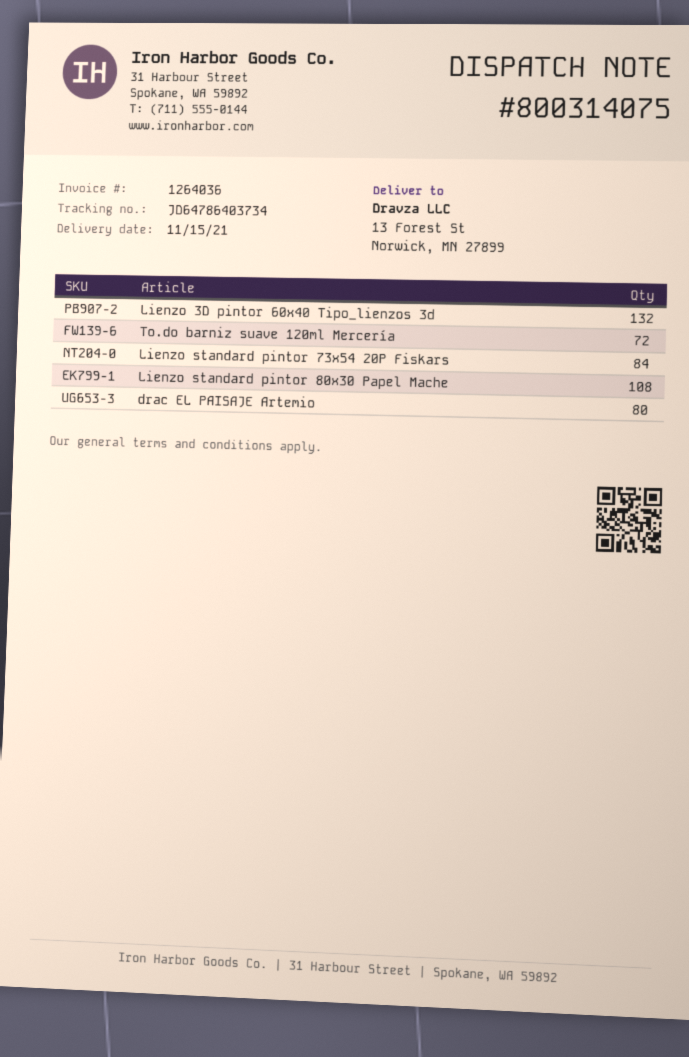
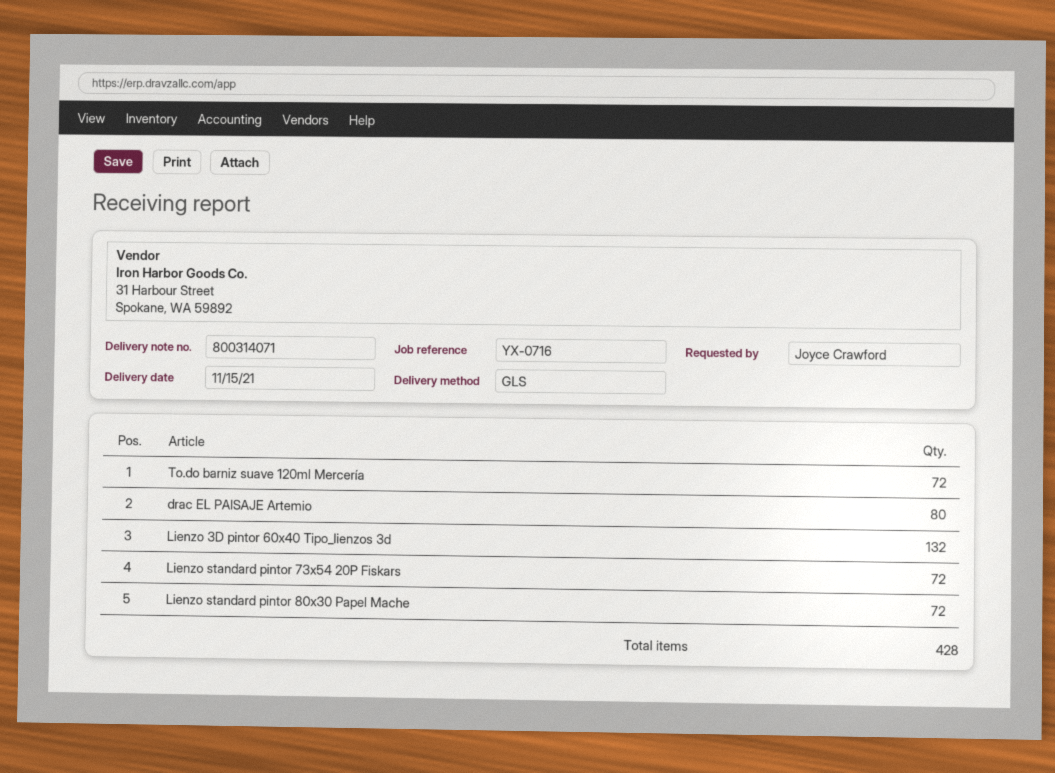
delivery note number: 800314075 -> 800314071
Lienzo standard pintor 73x54 20P Fiskars: 84 -> 72
Lienzo standard pintor 80x30 Papel Mache: 108 -> 72

